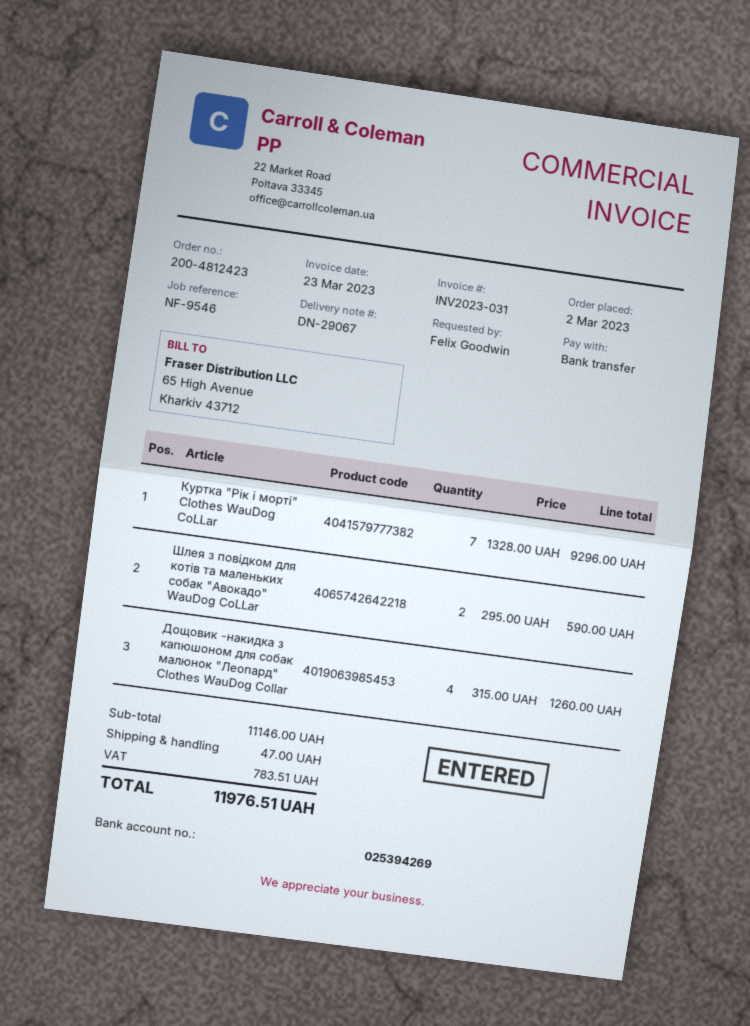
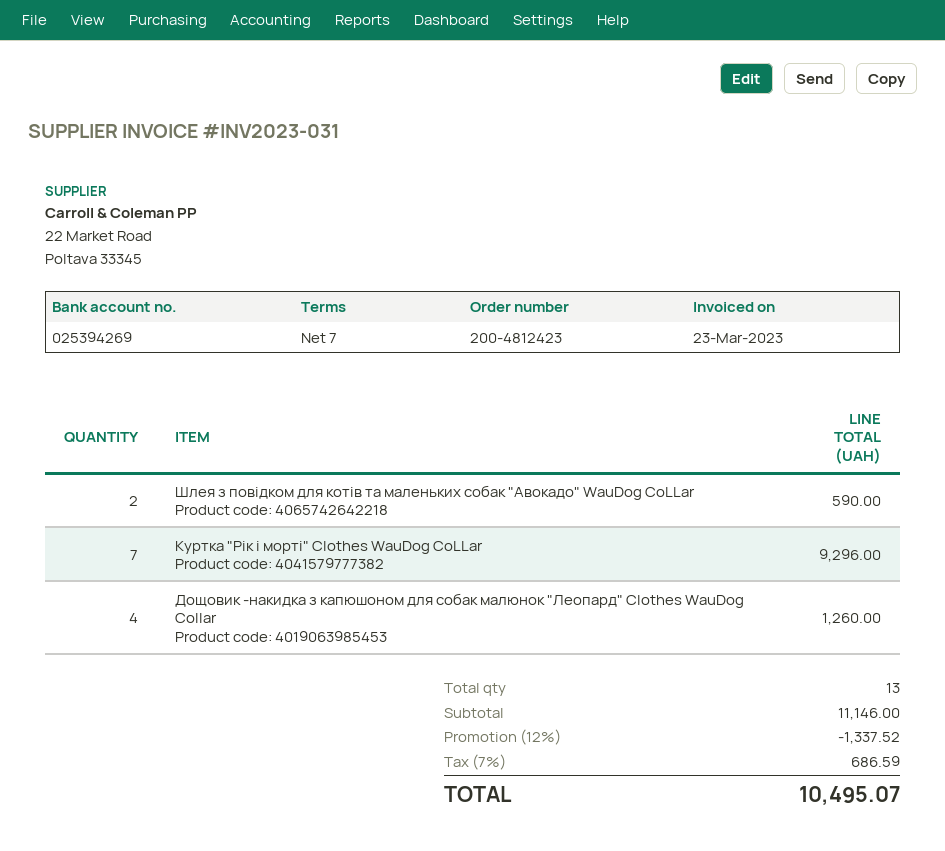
discount: none -> 12% = 1337.52
shipping: 47.00 -> none
tax: 783.51 -> 686.59
total: 11976.51 -> 10495.07

